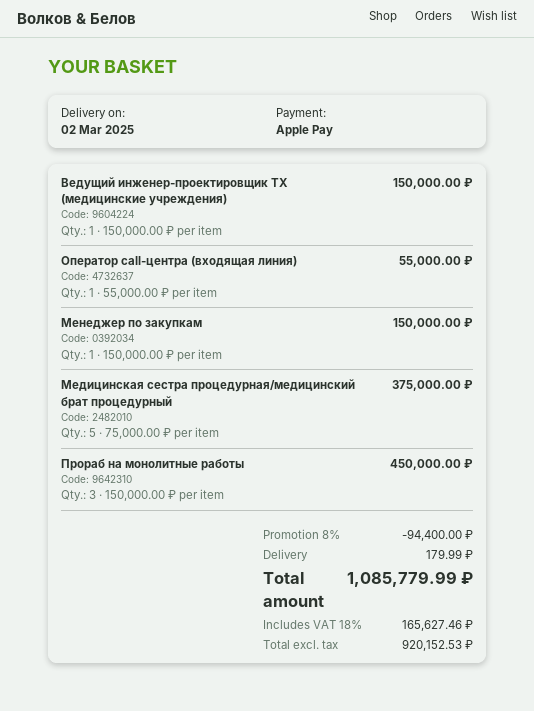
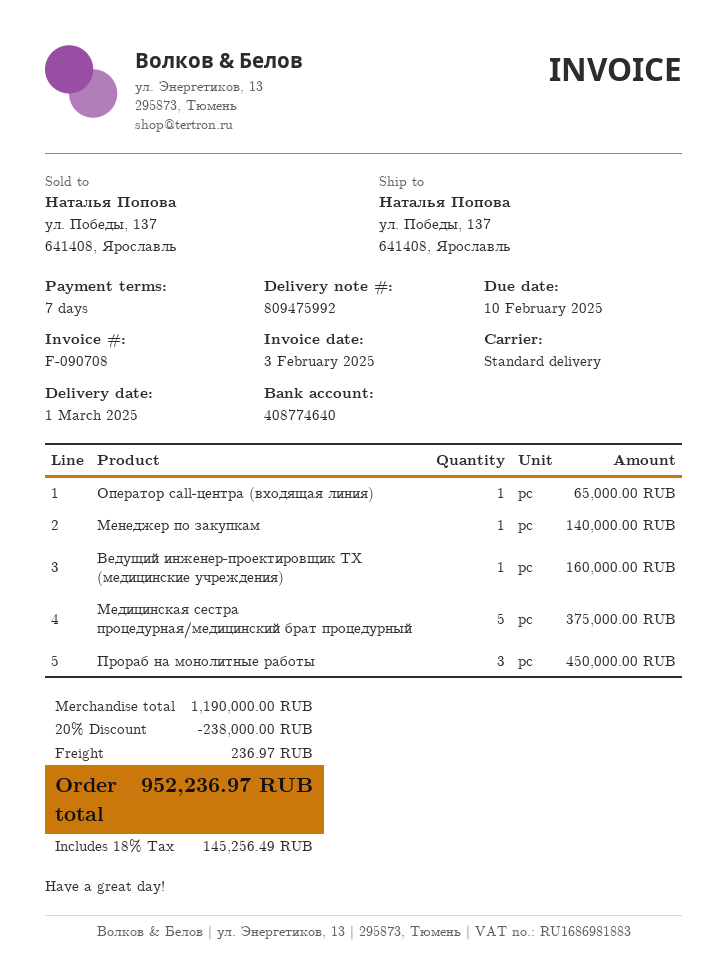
delivery date: 2025-03-02 -> 2025-03-01
Ведущий инженер-проектировщик ТХ (медицинские учреждения): 1 for 150000.00 -> 1 for 160000.00
Оператор call-центра (входящая линия): 1 for 55000.00 -> 1 for 65000.00
Менеджер по закупкам: 1 for 150000.00 -> 1 for 140000.00
discount: 8% = 94400.00 -> 20% = 238000.00
shipping: 179.99 -> 236.97
tax: 18% = 165627.46 -> 18% = 145256.49
total: 1085779.99 -> 952236.97

